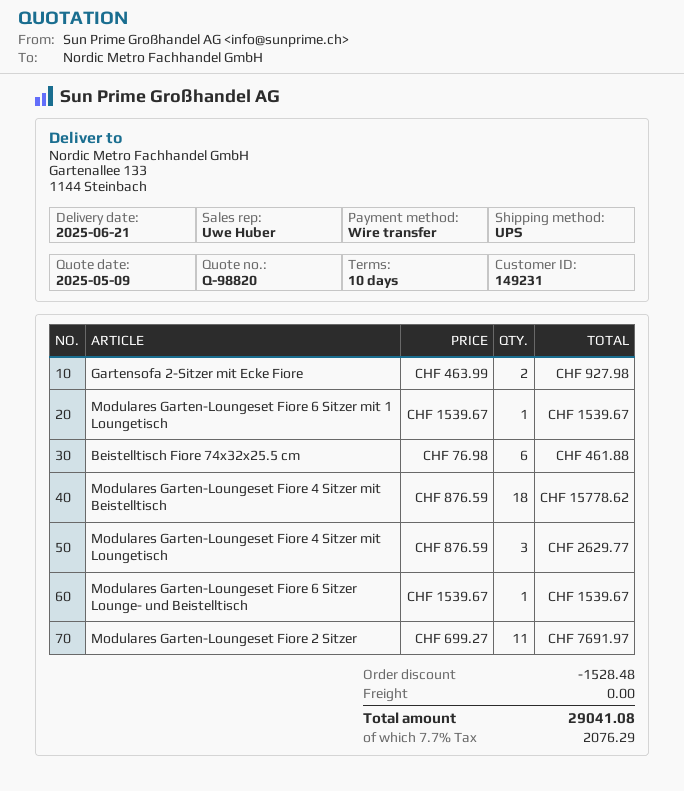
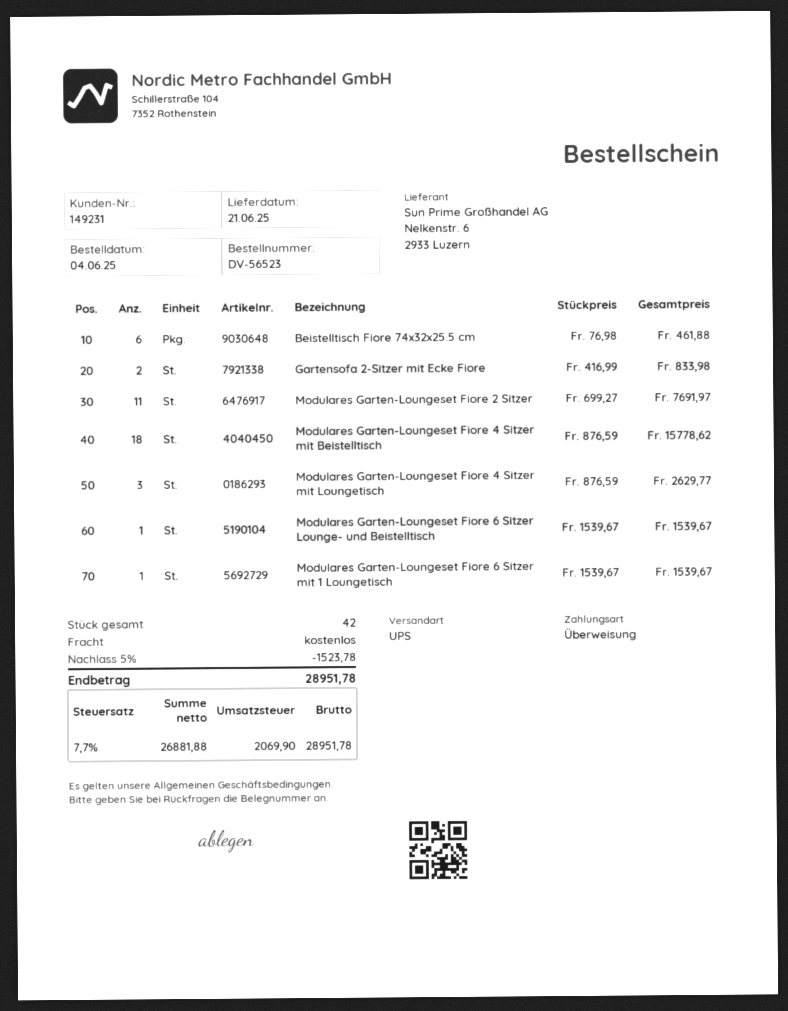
Gartensofa 2-Sitzer mit Ecke Fiore: 2 x 463.99 = 927.98 -> 2 x 416.99 = 833.98
discount: 1528.48 -> 1523.78
tax: 7.7% = 2076.29 -> 7.7% = 2069.90
total: 29041.08 -> 28951.78

